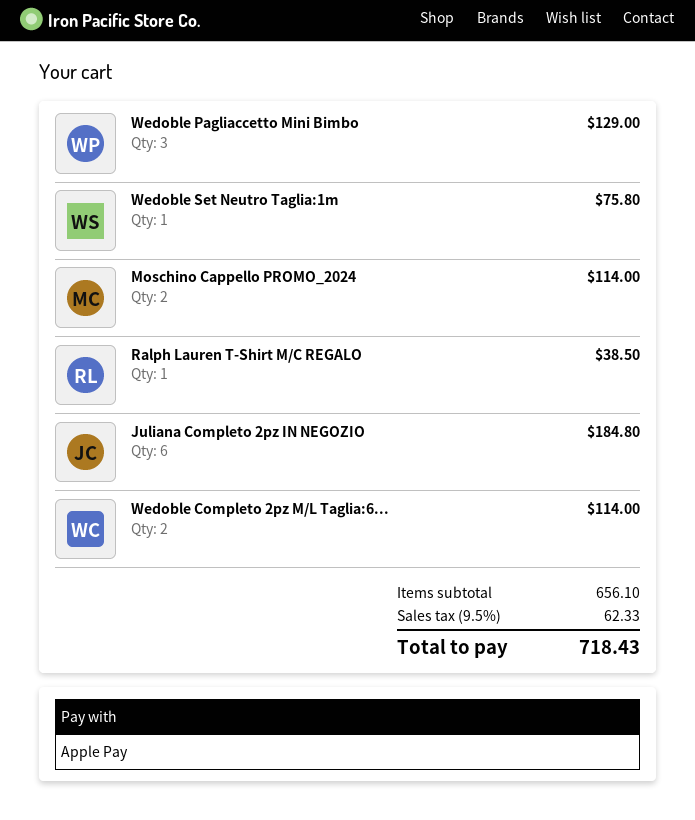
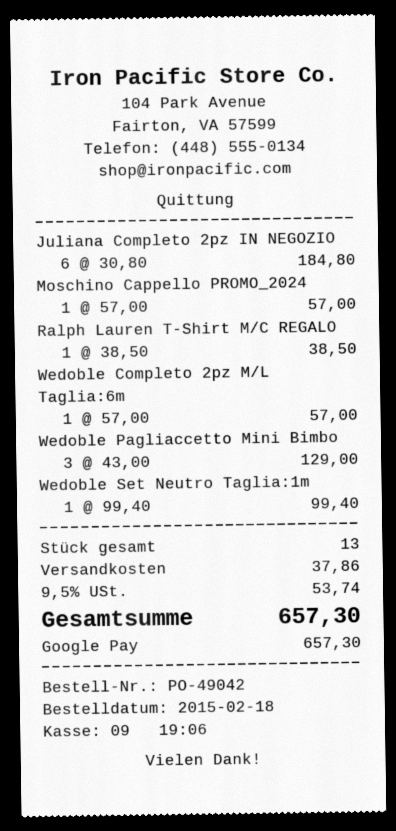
payment method: Apple Pay -> Google Pay
Wedoble Set Neutro Taglia:1m: 1 for 75.80 -> 1 for 99.40
Moschino Cappello PROMO_2024: 2 for 114.00 -> 1 for 57.00
Wedoble Completo 2pz M/L Taglia:6...: 2 for 114.00 -> 1 for 57.00
shipping: none -> 37.86
tax: 9.5% = 62.33 -> 9.5% = 53.74
total: 718.43 -> 657.30

